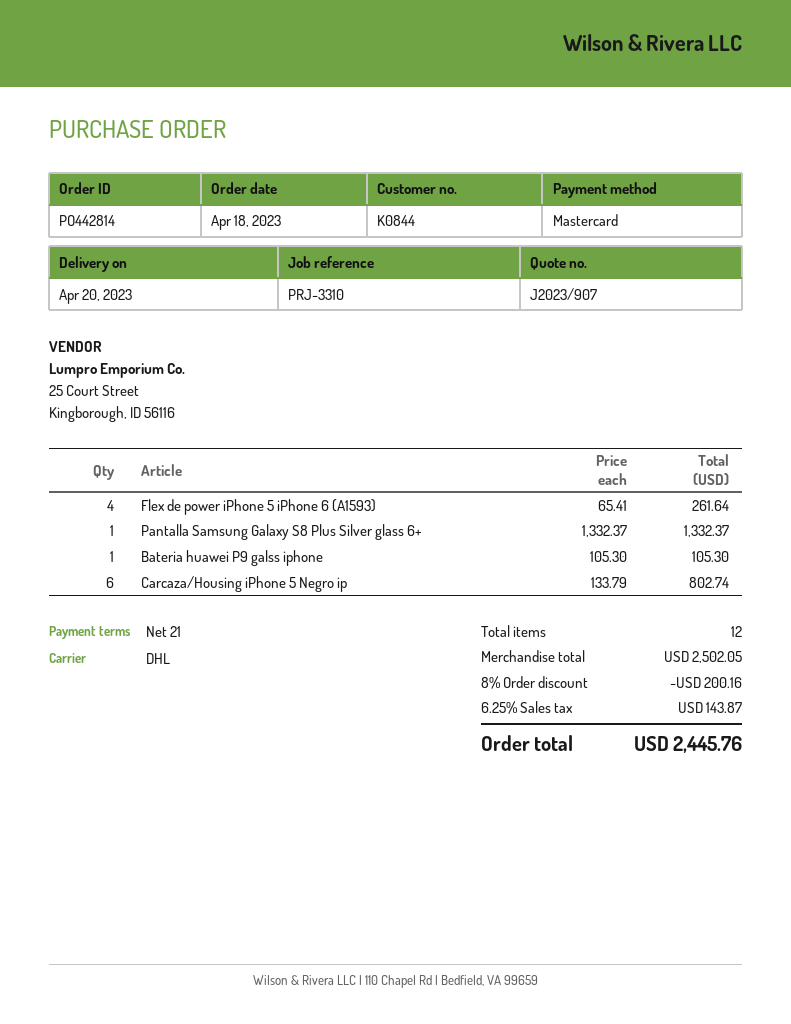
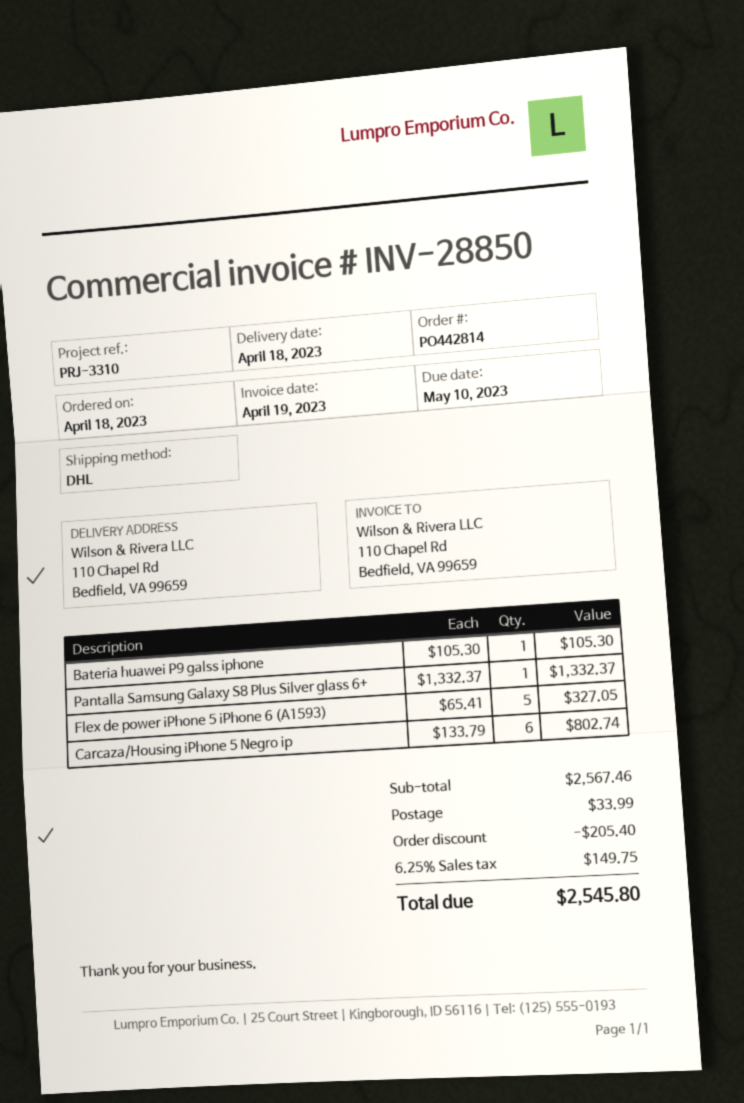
delivery date: 2023-04-20 -> 2023-04-18
Flex de power iPhone 5 iPhone 6 (A1593): 4 x 65.41 = 261.64 -> 5 x 65.41 = 327.05
subtotal: 2502.05 -> 2567.46
discount: 200.16 -> 205.40
shipping: none -> 33.99
tax: 6.25% = 143.87 -> 6.25% = 149.75
total: 2445.76 -> 2545.80

